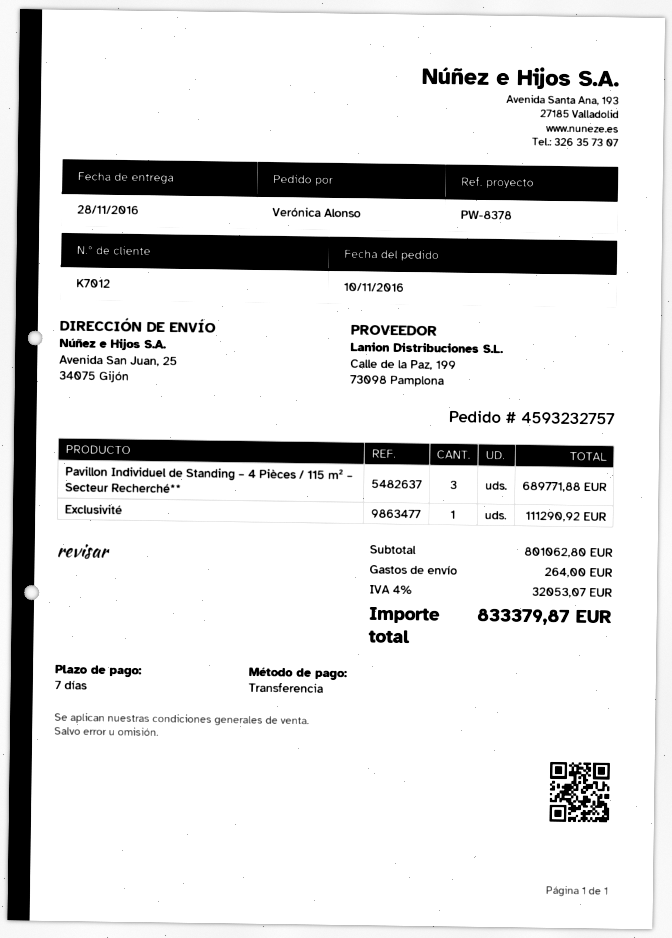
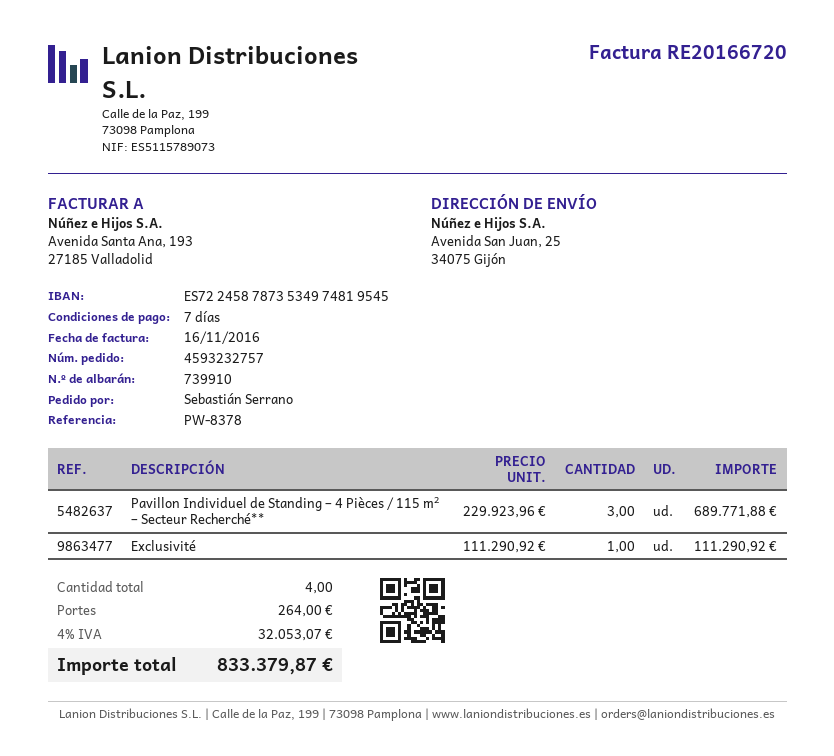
ordered by: Verónica Alonso -> Sebastián Serrano

